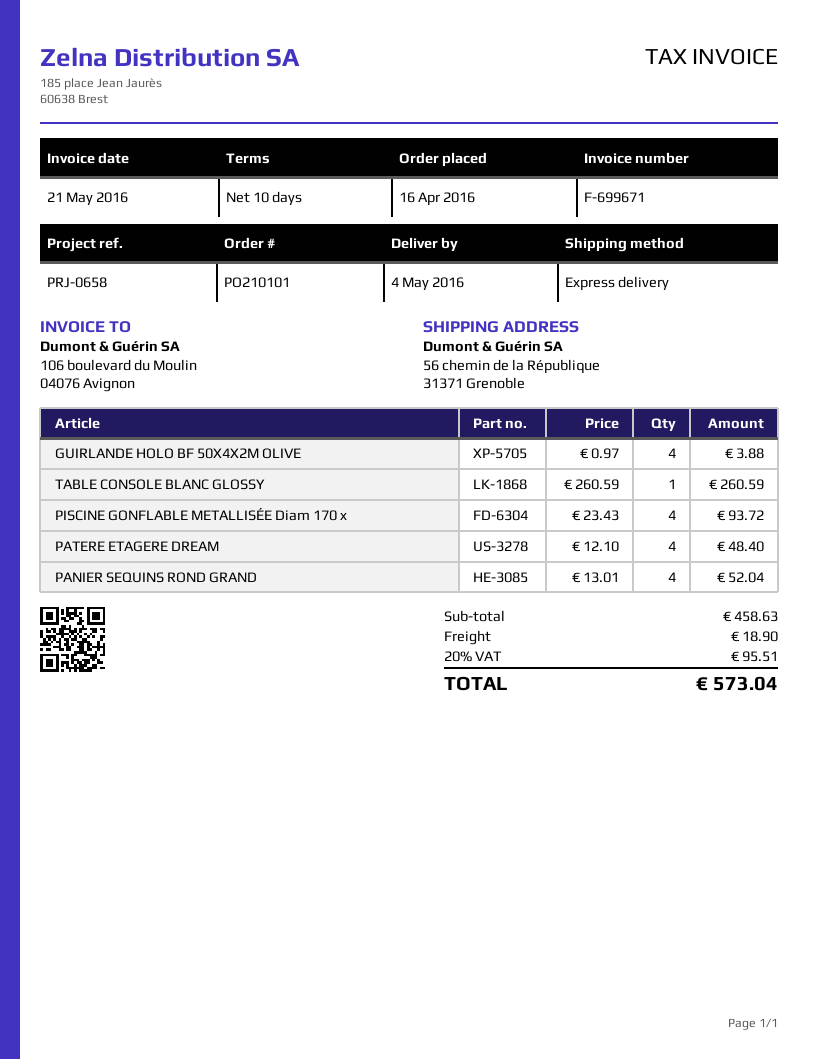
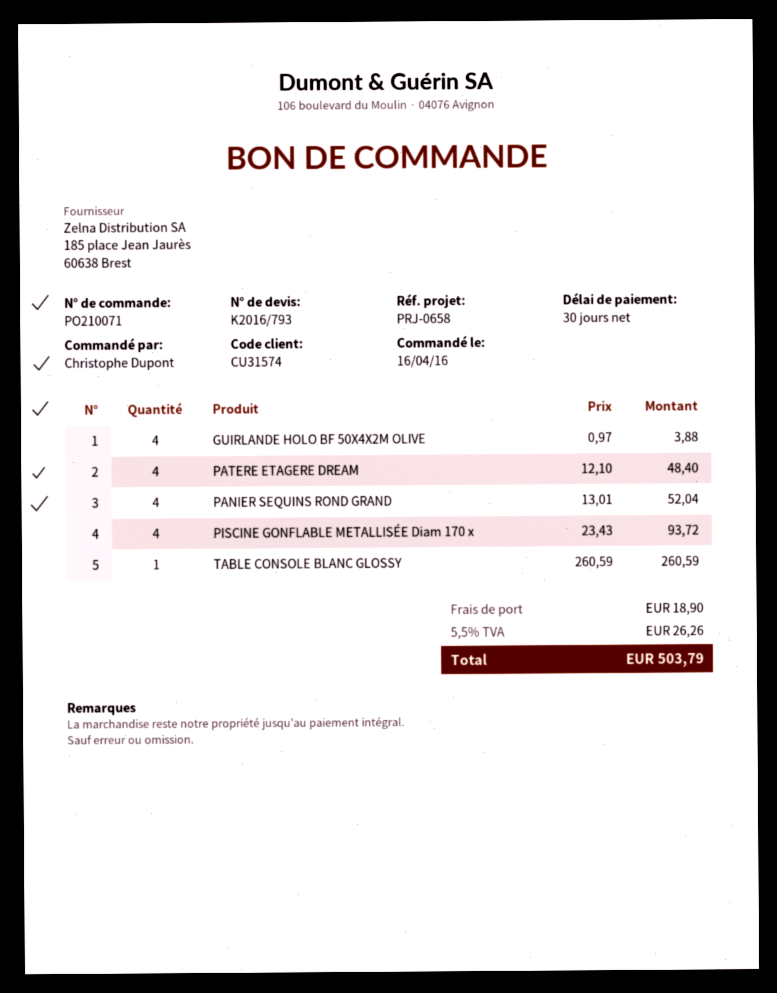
order number: PO210101 -> PO210071
payment terms: 10 days -> 30 days
tax: 20% = 95.51 -> 5.5% = 26.26
total: 573.04 -> 503.79

